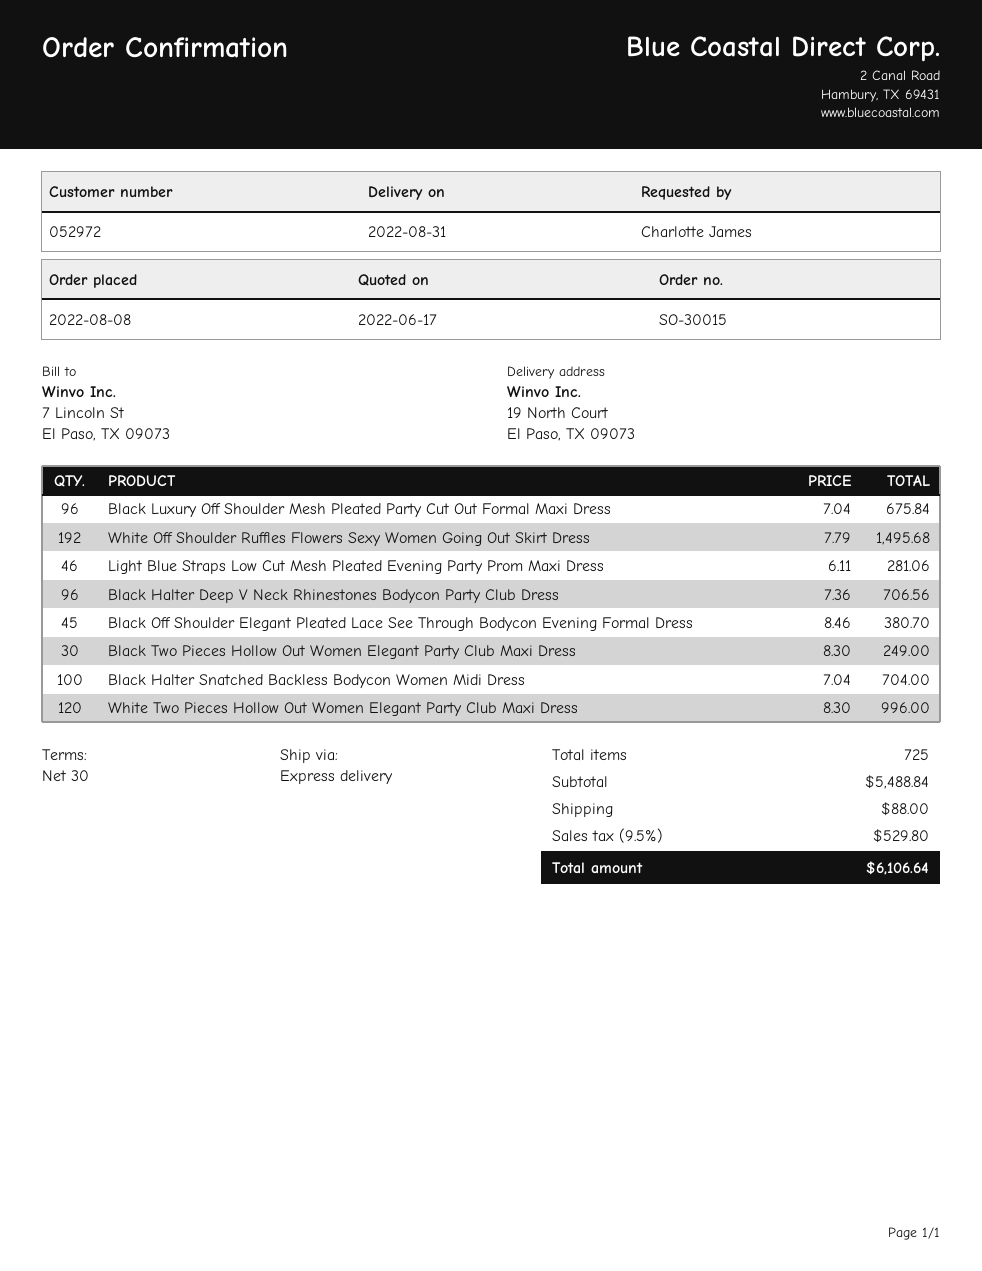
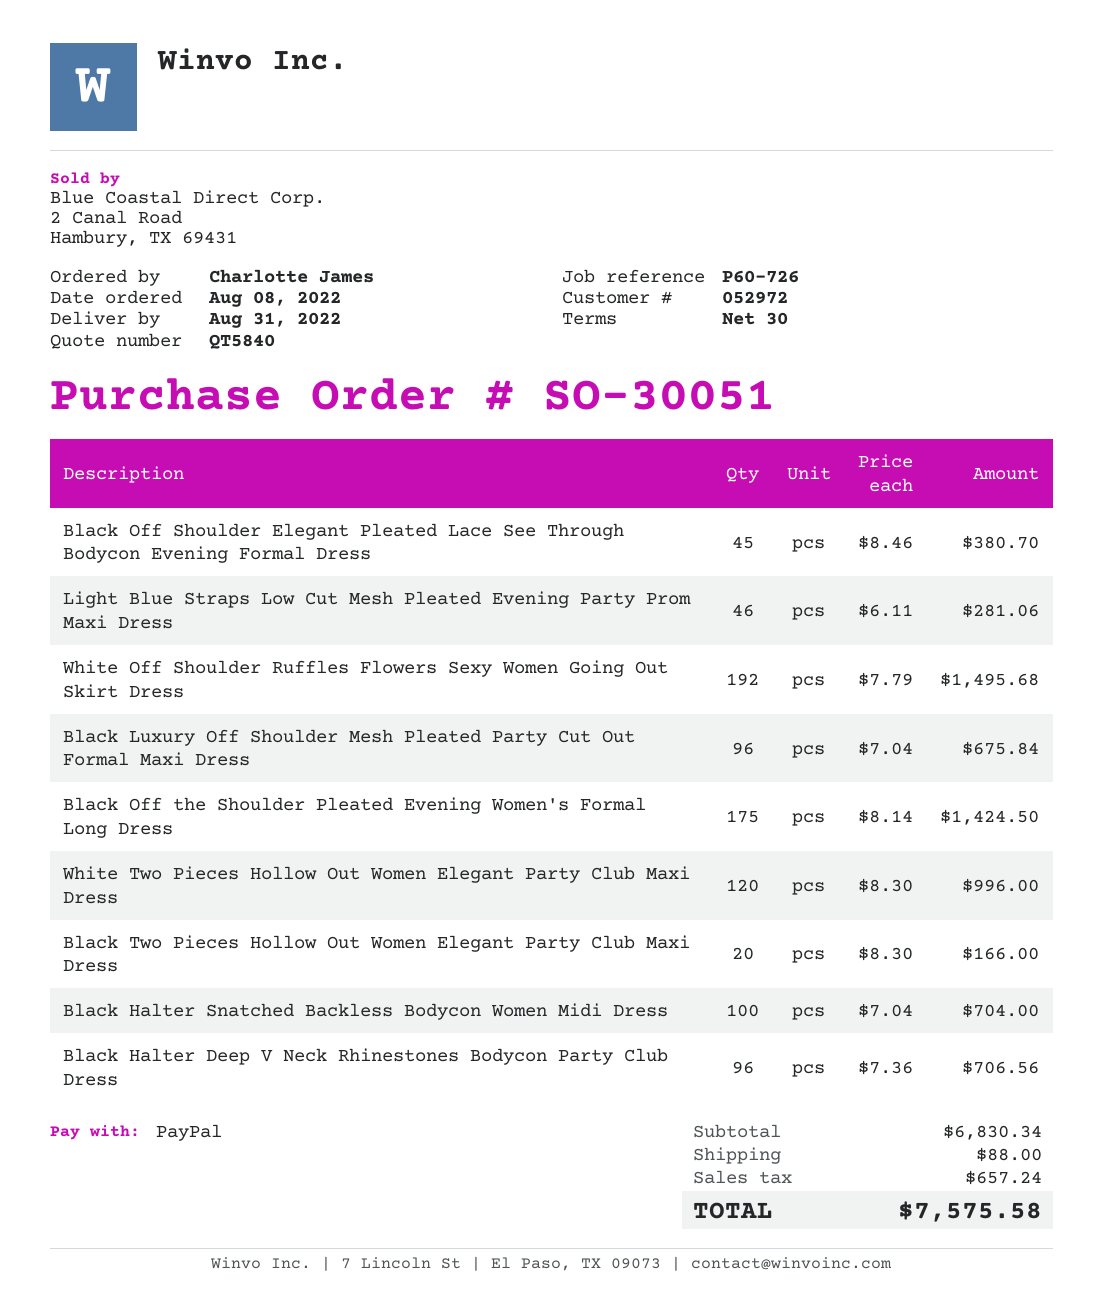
order number: SO-30015 -> SO-30051
Black Two Pieces Hollow Out Women Elegant Party Club Maxi Dress: 30 x 8.30 = 249.00 -> 20 x 8.30 = 166.00
Black Off the Shoulder Pleated Evening Women's Formal Long Dress: none -> 175 x 8.14 = 1424.50
subtotal: 5488.84 -> 6830.34
tax: 529.80 -> 657.24
total: 6106.64 -> 7575.58

